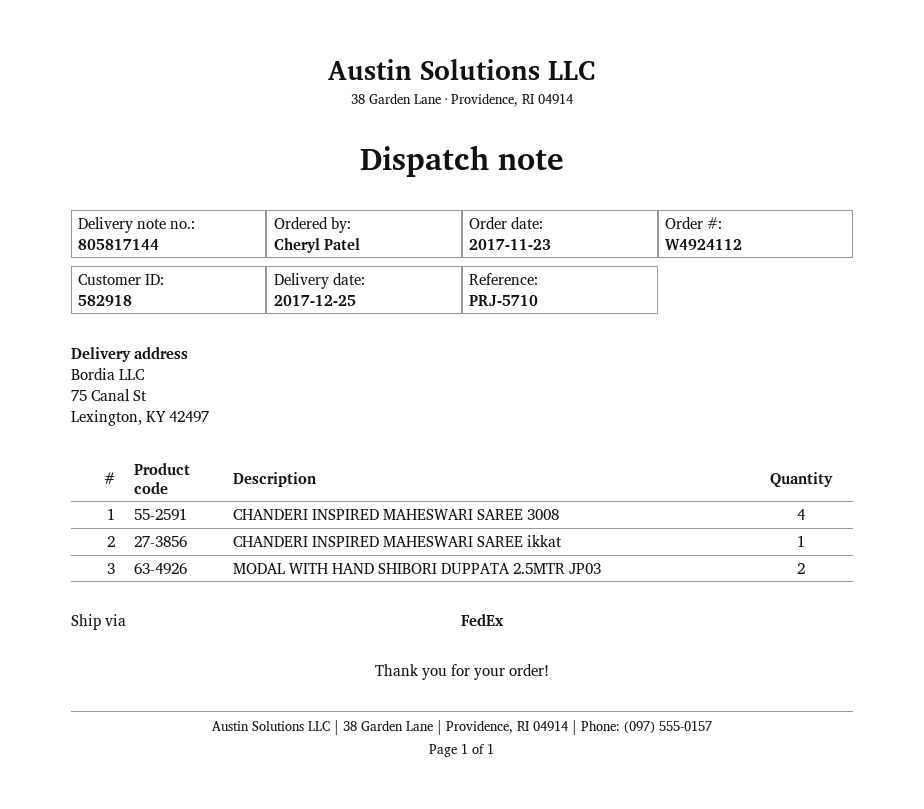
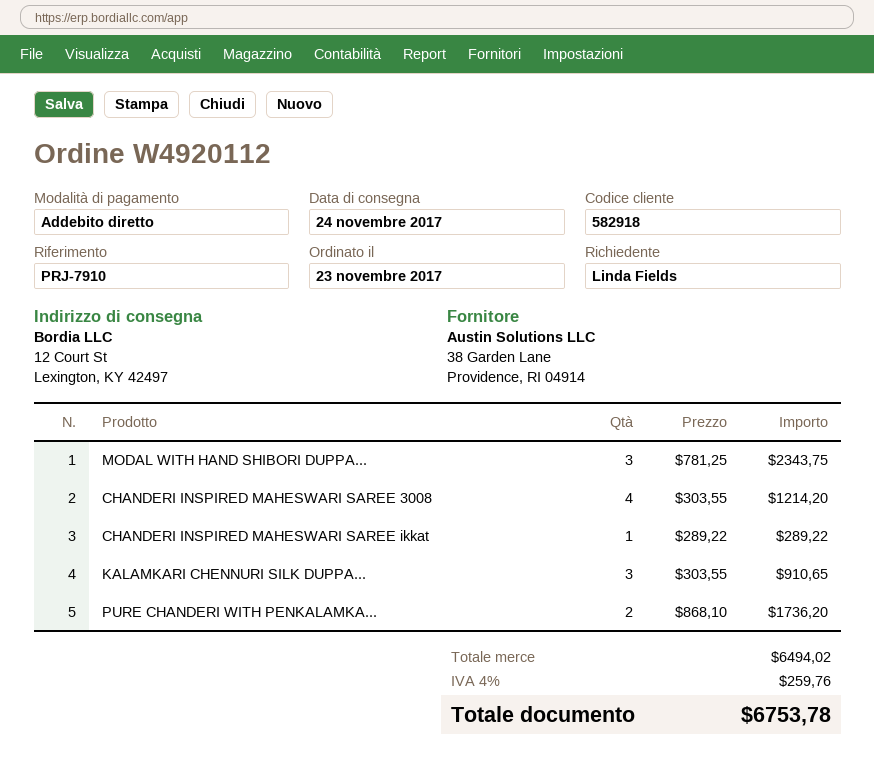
order number: W4924112 -> W4920112
delivery date: 2017-12-25 -> 2017-11-24
reference: PRJ-5710 -> PRJ-7910
ordered by: Cheryl Patel -> Linda Fields
ship to: 75 Canal St, Lexington, KY 42497 -> 12 Court St, Lexington, KY 42497
MODAL WITH HAND SHIBORI DUPPATA 2.5MTR JP03: 2 -> 3
KALAMKARI CHENNURI SILK DUPPA...: none -> 3
PURE CHANDERI WITH PENKALAMKA...: none -> 2

